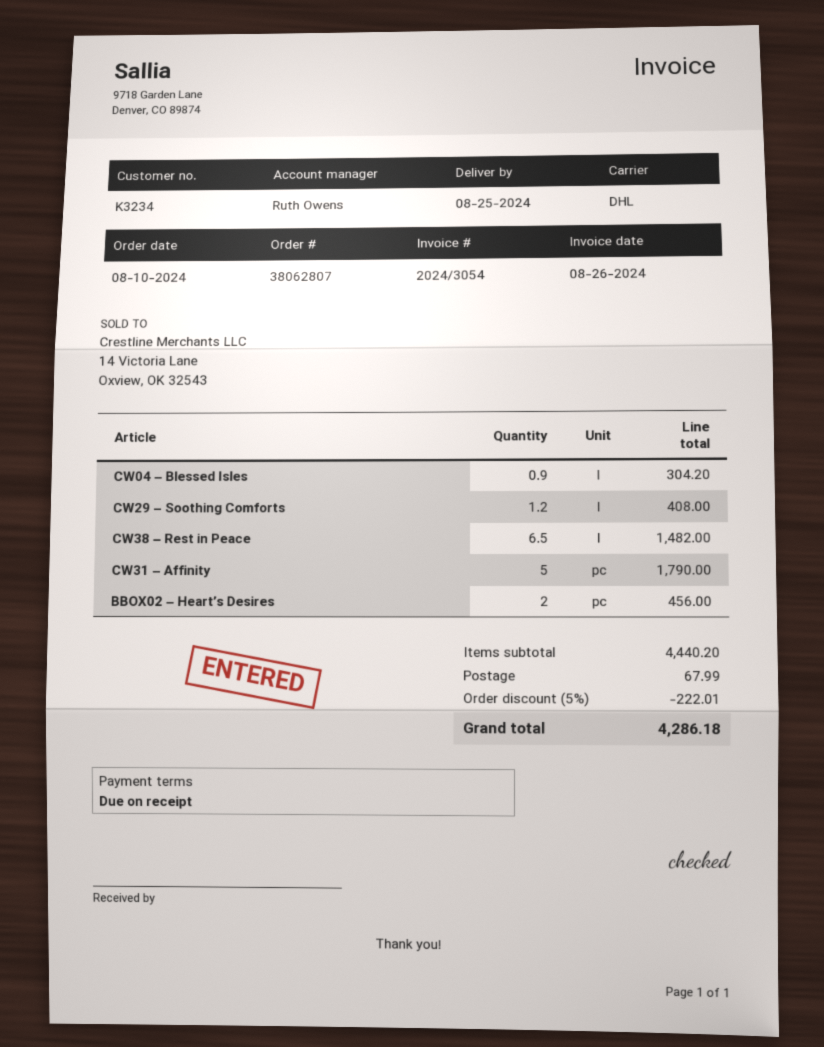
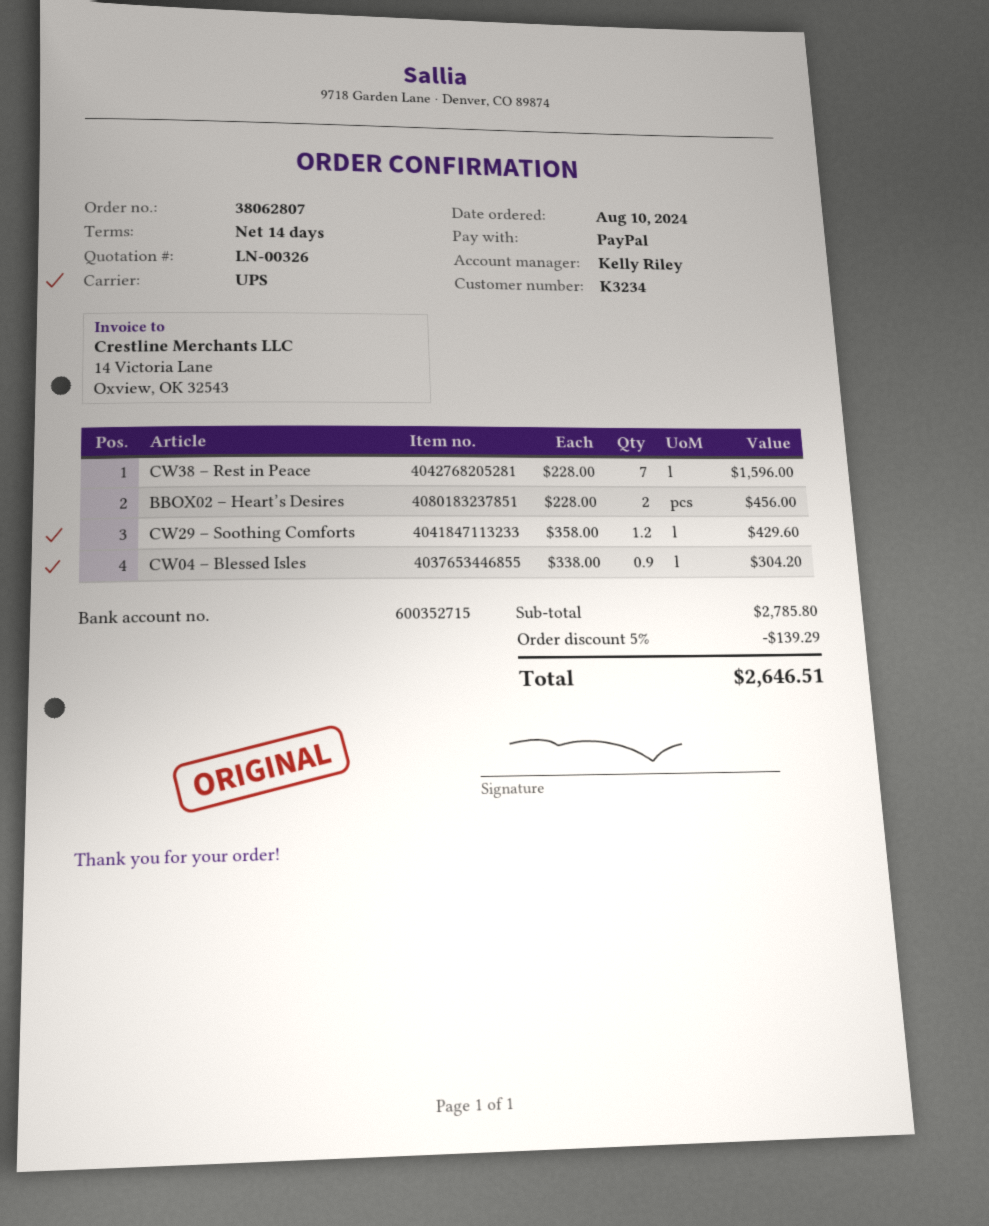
payment terms: on receipt -> 14 days
sales rep: Ruth Owens -> Kelly Riley
shipping method: DHL -> UPS
CW29 – Soothing Comforts: 1.2 for 408.00 -> 1.2 for 429.60
CW38 – Rest in Peace: 6.5 for 1482.00 -> 7 for 1596.00
CW31 – Affinity: 5 for 1790.00 -> none
subtotal: 4440.20 -> 2785.80
discount: 5% = 222.01 -> 5% = 139.29
shipping: 67.99 -> none
total: 4286.18 -> 2646.51

